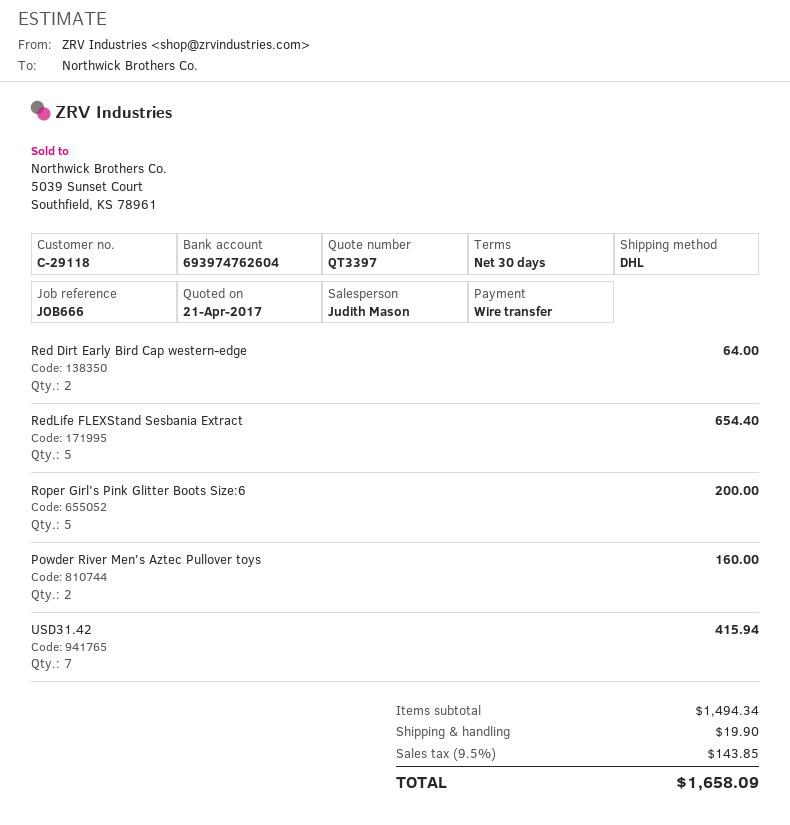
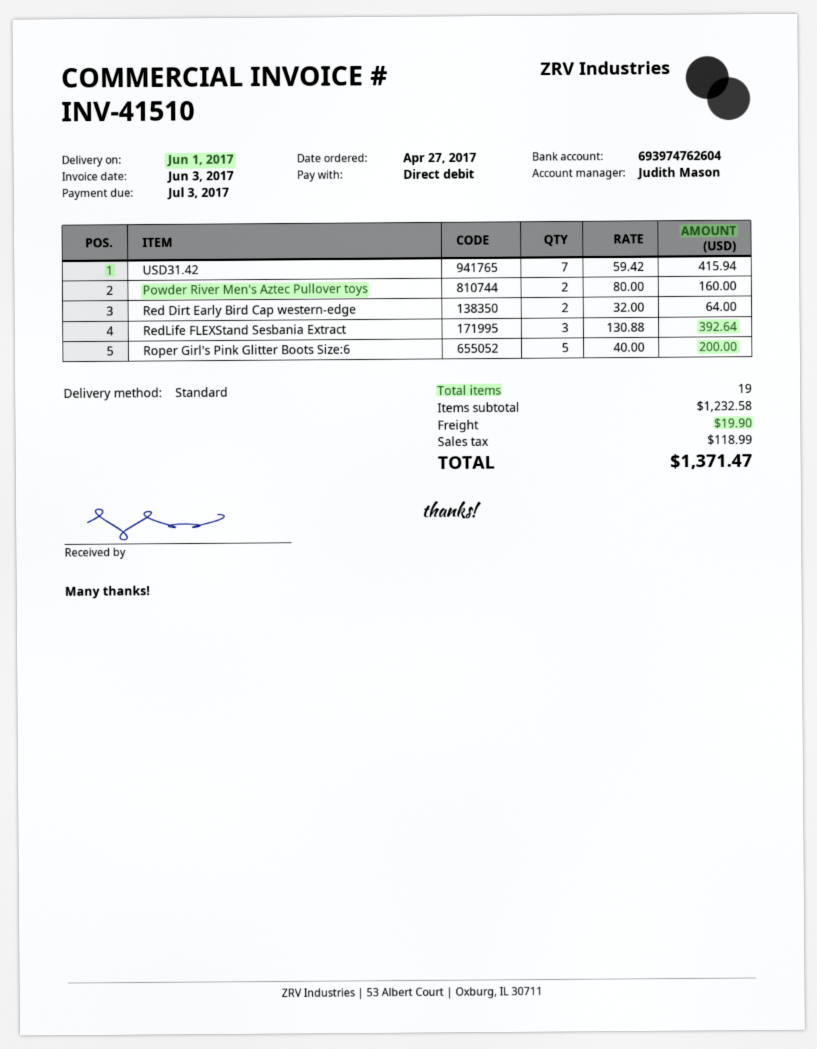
payment method: bank transfer -> direct debit
shipping method: DHL -> standard
RedLife FLEXStand Sesbania Extract: 5 for 654.40 -> 3 for 392.64
subtotal: 1494.34 -> 1232.58
tax: 143.85 -> 118.99
total: 1658.09 -> 1371.47

